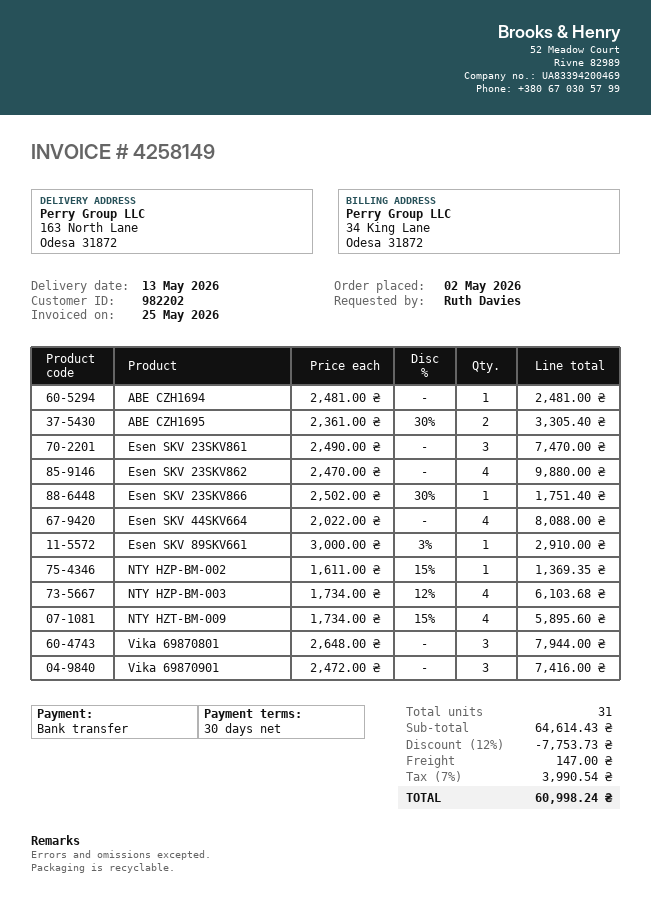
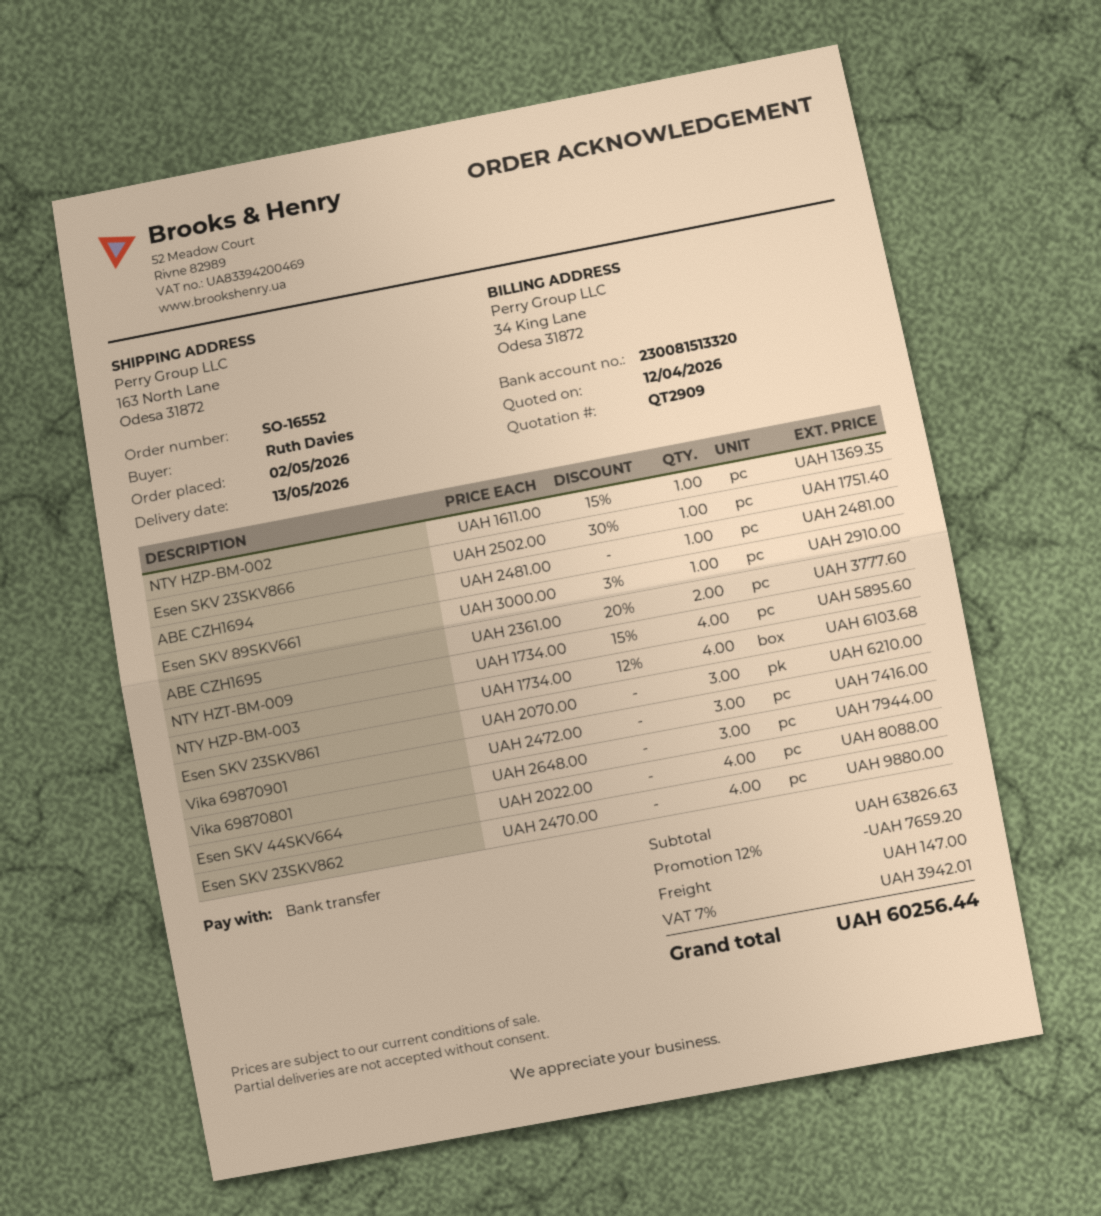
ABE CZH1695: 2 x 2361.00 - 30% = 3305.40 -> 2 x 2361.00 - 20% = 3777.60
Esen SKV 23SKV861: 3 x 2490.00 = 7470.00 -> 3 x 2070.00 = 6210.00
subtotal: 64614.43 -> 63826.63
discount: 12% = 7753.73 -> 12% = 7659.20
tax: 7% = 3990.54 -> 7% = 3942.01
total: 60998.24 -> 60256.44

